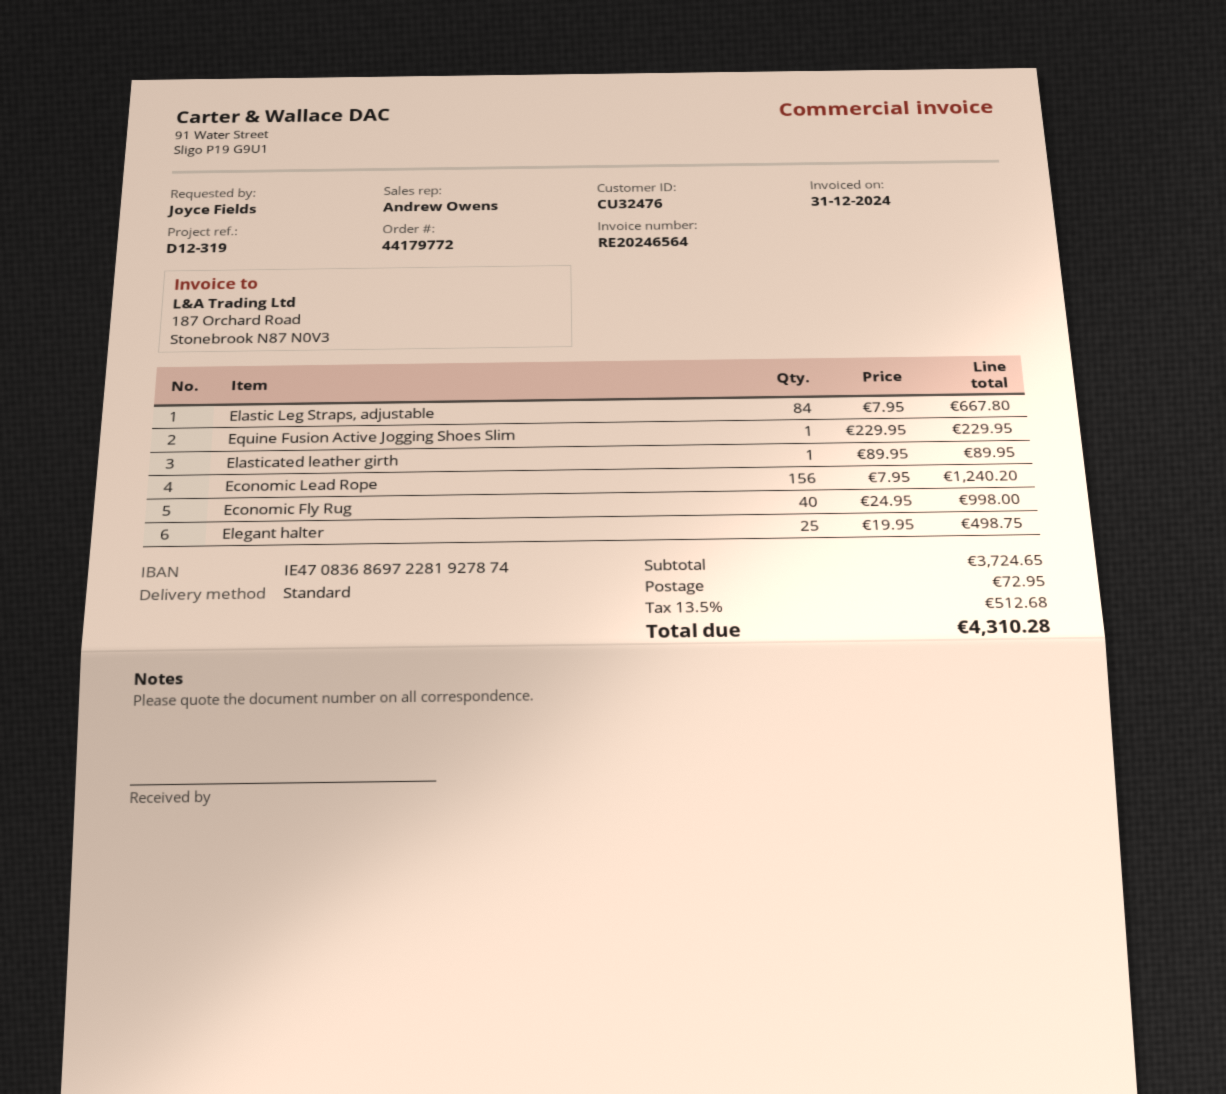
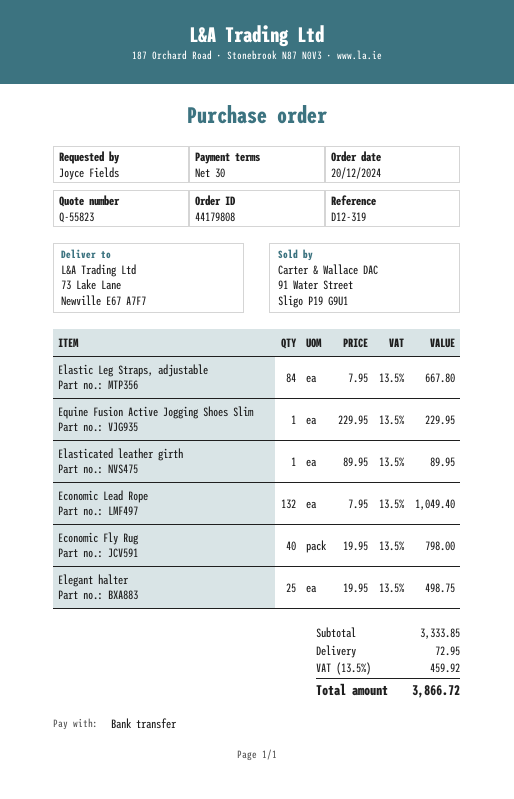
order number: 44179772 -> 44179808
Economic Lead Rope: 156 x 7.95 = 1240.20 -> 132 x 7.95 = 1049.40
Economic Fly Rug: 40 x 24.95 = 998.00 -> 40 x 19.95 = 798.00
subtotal: 3724.65 -> 3333.85
tax: 13.5% = 512.68 -> 13.5% = 459.92
total: 4310.28 -> 3866.72

